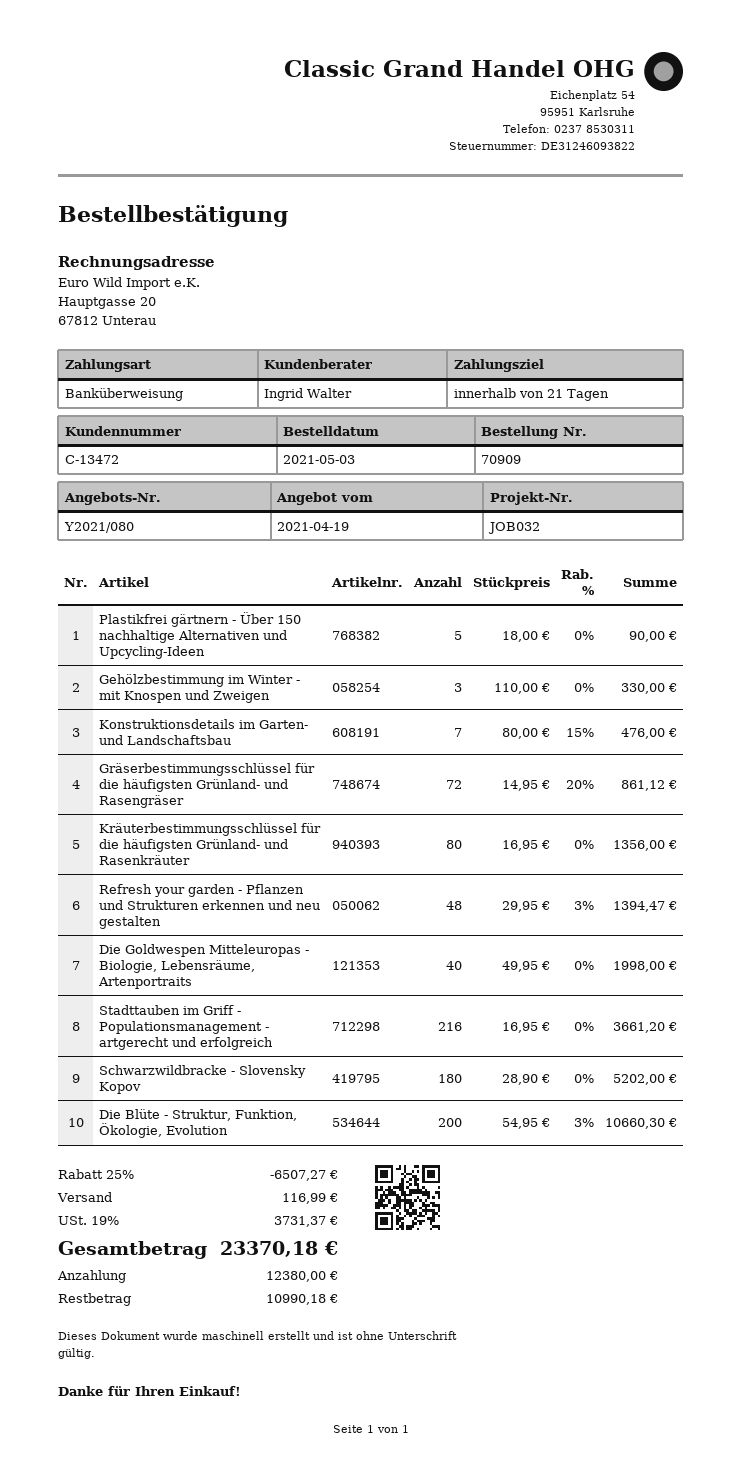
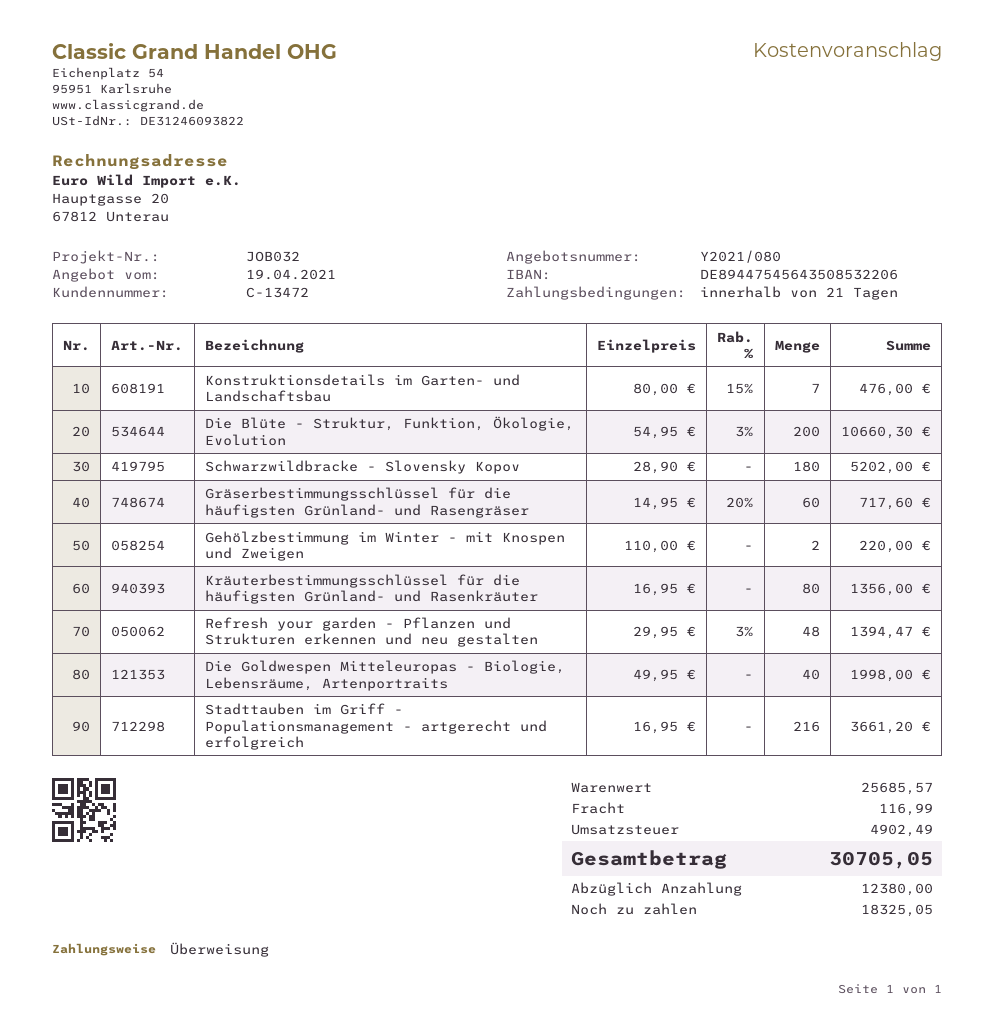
Plastikfrei gärtnern - Über 150 nachhaltige Alternativen und Upcycling-Ideen: 5 x 18.00 = 90.00 -> none
Gehölzbestimmung im Winter - mit Knospen und Zweigen: 3 x 110.00 = 330.00 -> 2 x 110.00 = 220.00
Gräserbestimmungsschlüssel für die häufigsten Grünland- und Rasengräser: 72 x 14.95 - 20% = 861.12 -> 60 x 14.95 - 20% = 717.60
discount: 25% = 6507.27 -> none
tax: 3731.37 -> 4902.49
total: 23370.18 -> 30705.05
balance: 10990.18 -> 18325.05

